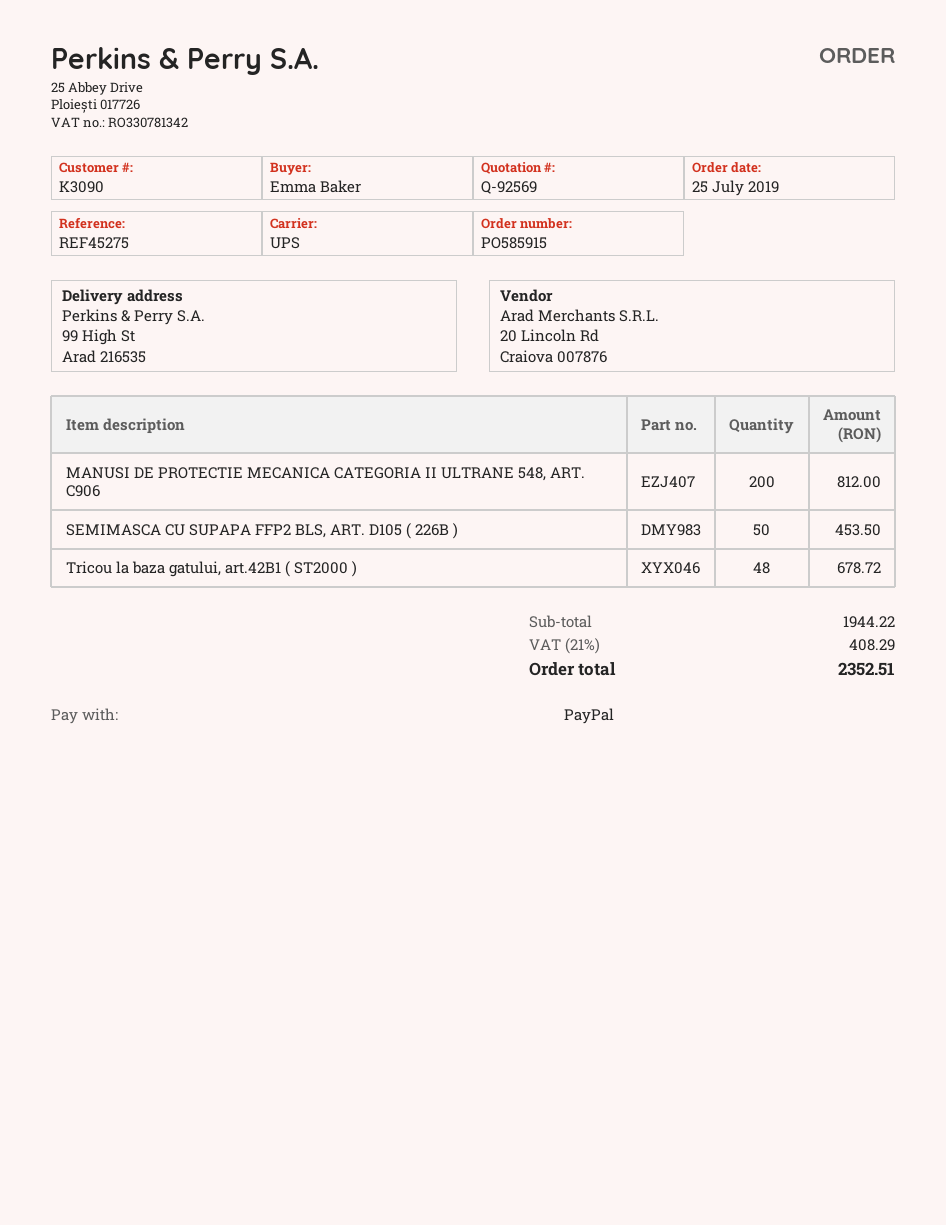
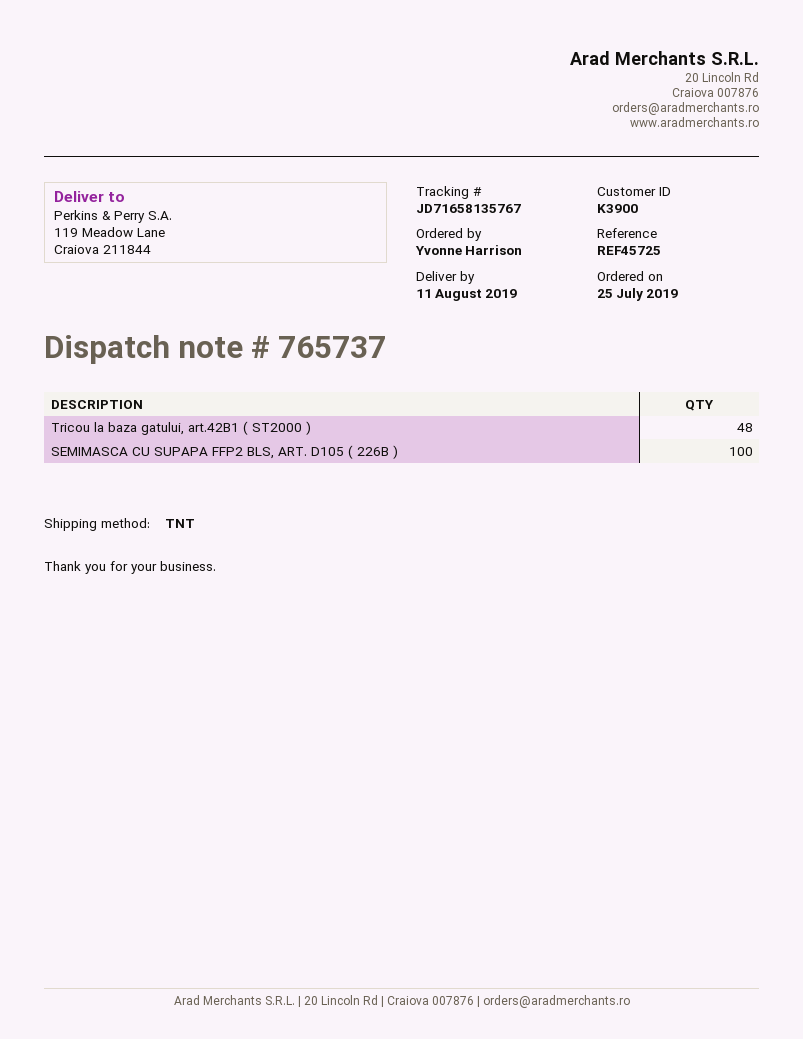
customer number: K3090 -> K3900
reference: REF45275 -> REF45725
ordered by: Emma Baker -> Yvonne Harrison
shipping method: UPS -> TNT
ship to: 99 High St, Arad 216535 -> 119 Meadow Lane, Craiova 211844
MANUSI DE PROTECTIE MECANICA CATEGORIA II ULTRANE 548, ART. C906: 200 -> none
SEMIMASCA CU SUPAPA FFP2 BLS, ART. D105 ( 226B ): 50 -> 100

